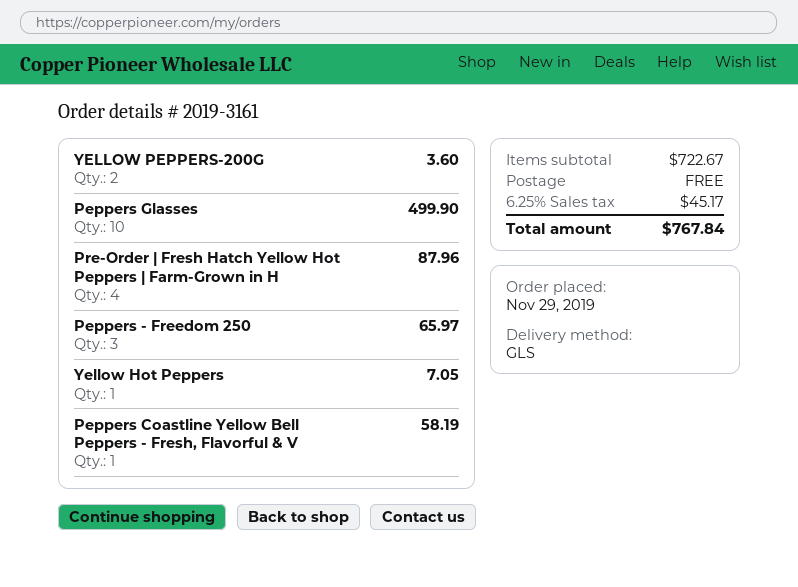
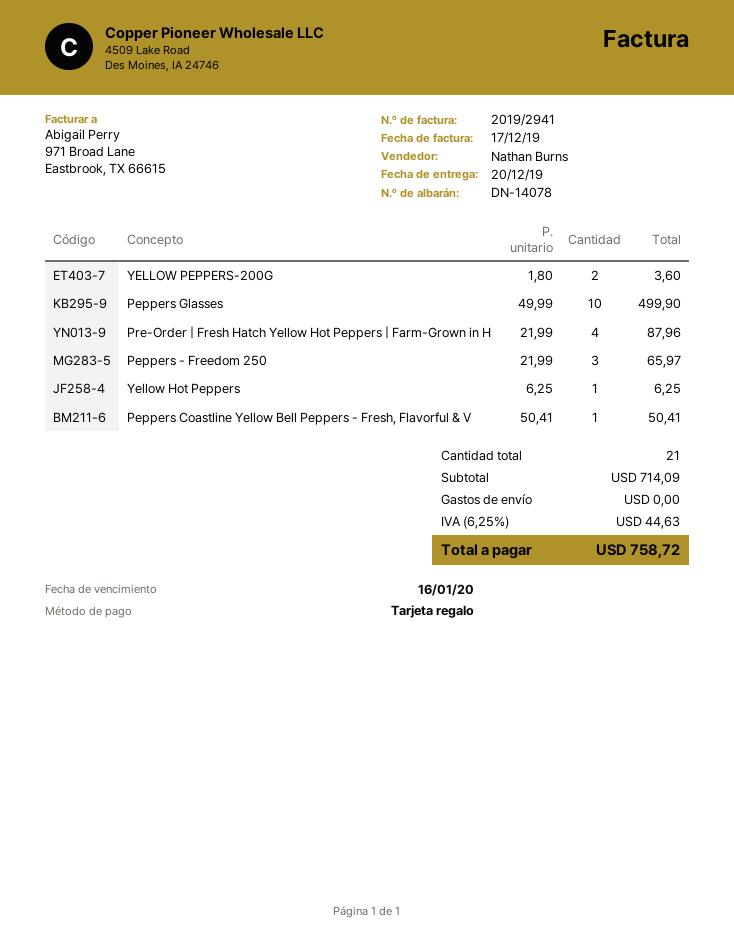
Yellow Hot Peppers: 1 for 7.05 -> 1 for 6.25
Peppers Coastline Yellow Bell Peppers - Fresh, Flavorful & V: 1 for 58.19 -> 1 for 50.41
subtotal: 722.67 -> 714.09
tax: 6.25% = 45.17 -> 6.25% = 44.63
total: 767.84 -> 758.72

